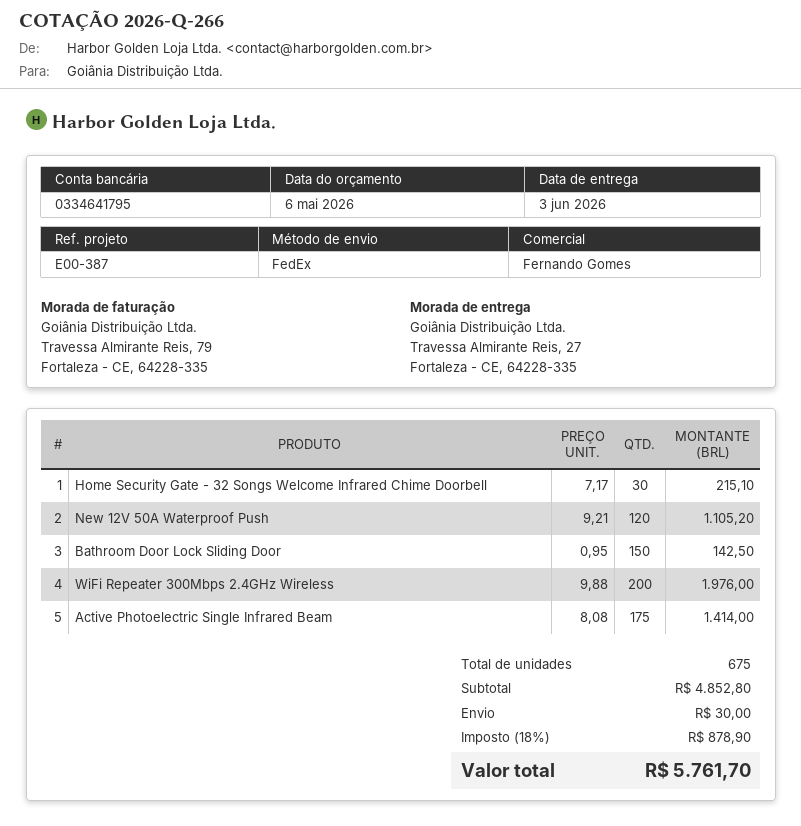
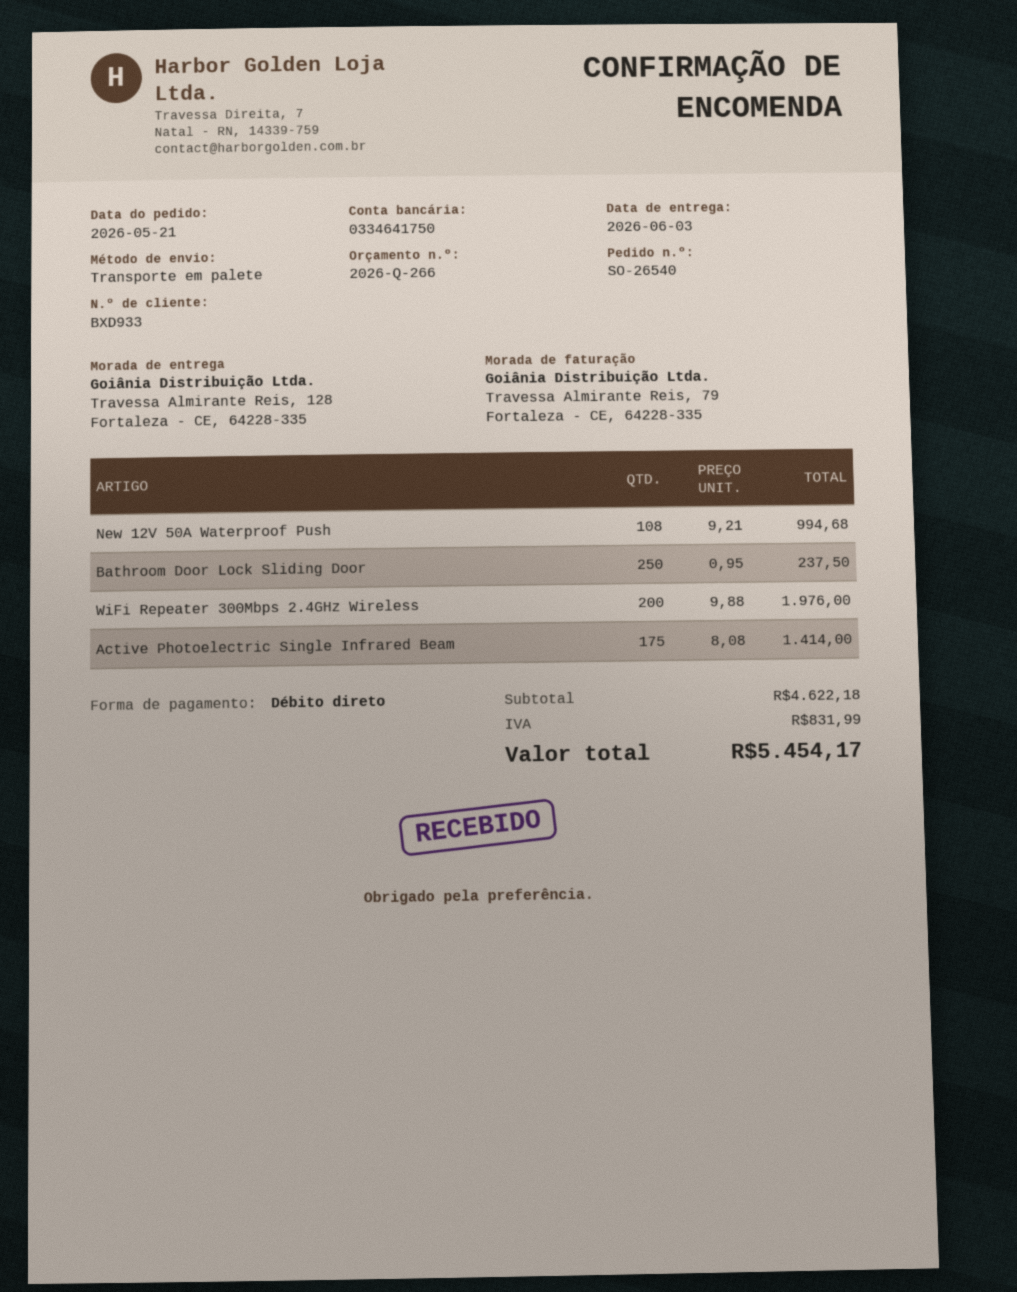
bank account: 0334641795 -> 0334641750
shipping method: FedEx -> pallet freight
ship to: Travessa Almirante Reis, 27, Fortaleza - CE, 64228-335 -> Travessa Almirante Reis, 128, Fortaleza - CE, 64228-335
Home Security Gate - 32 Songs Welcome Infrared Chime Doorbell: 30 x 7.17 = 215.10 -> none
New 12V 50A Waterproof Push: 120 x 9.21 = 1105.20 -> 108 x 9.21 = 994.68
Bathroom Door Lock Sliding Door: 150 x 0.95 = 142.50 -> 250 x 0.95 = 237.50
subtotal: 4852.80 -> 4622.18
shipping: 30.00 -> none
tax: 878.90 -> 831.99
total: 5761.70 -> 5454.17

